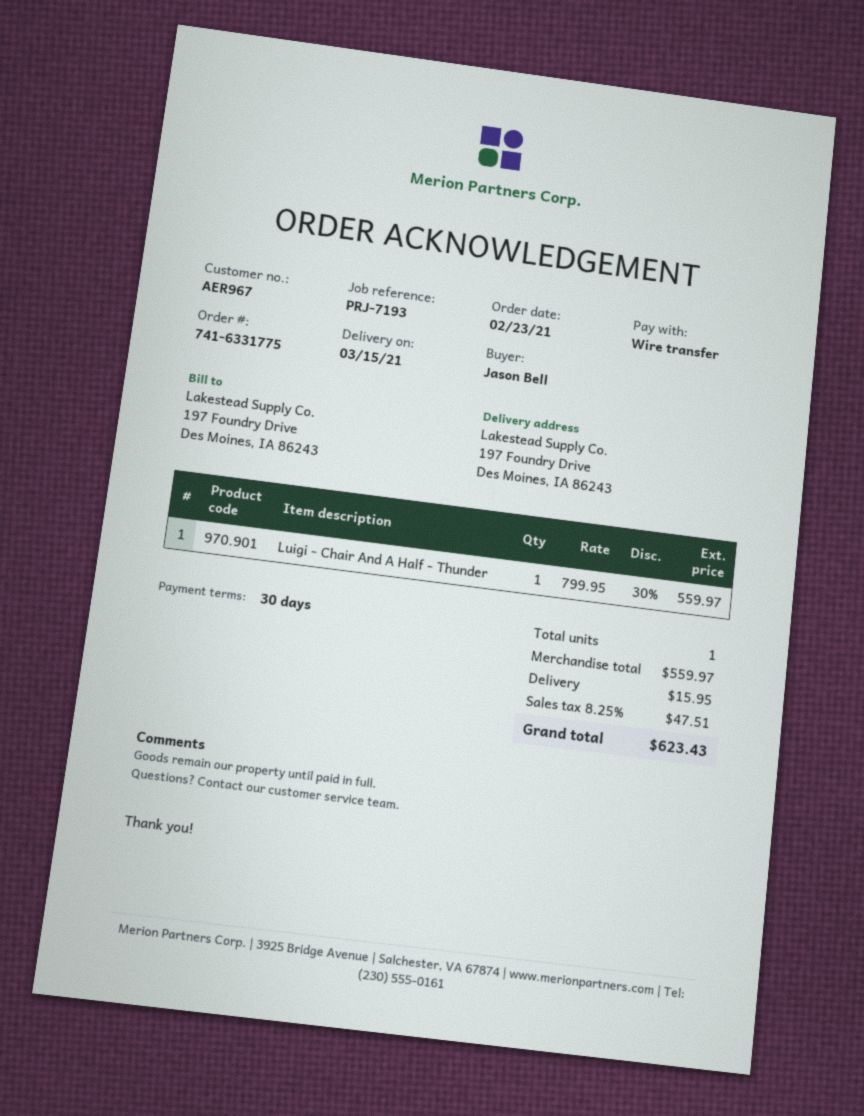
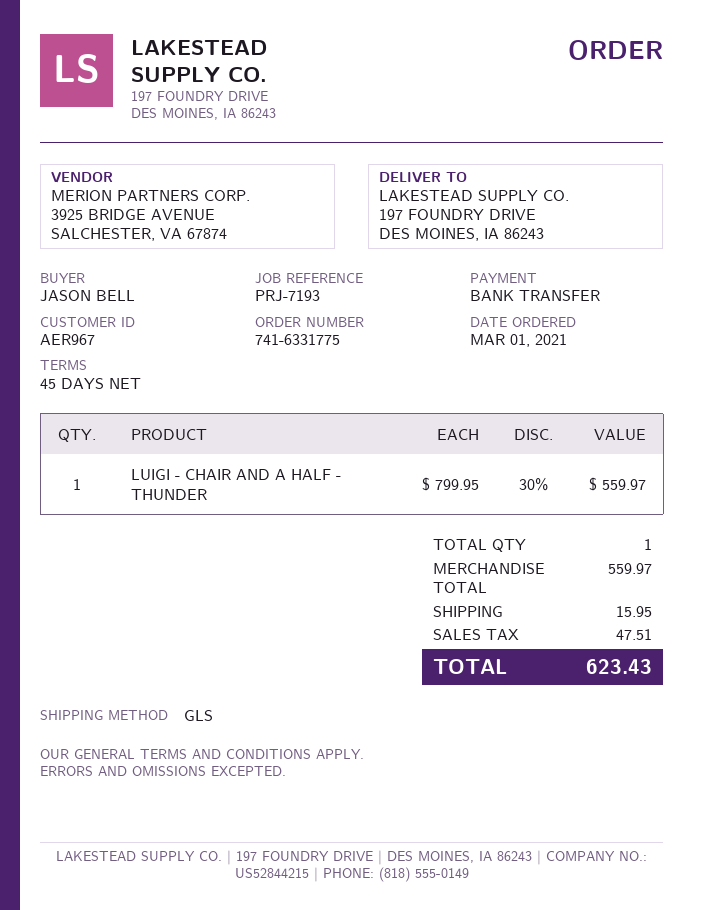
order date: 2021-02-23 -> 2021-03-01
payment terms: 30 days -> 45 days

